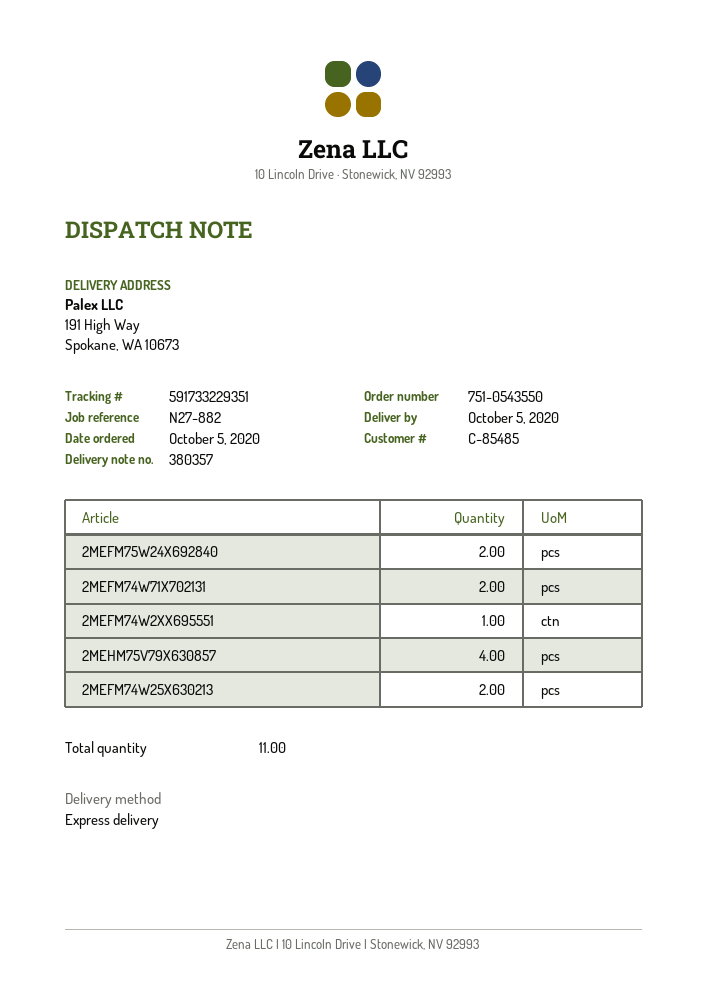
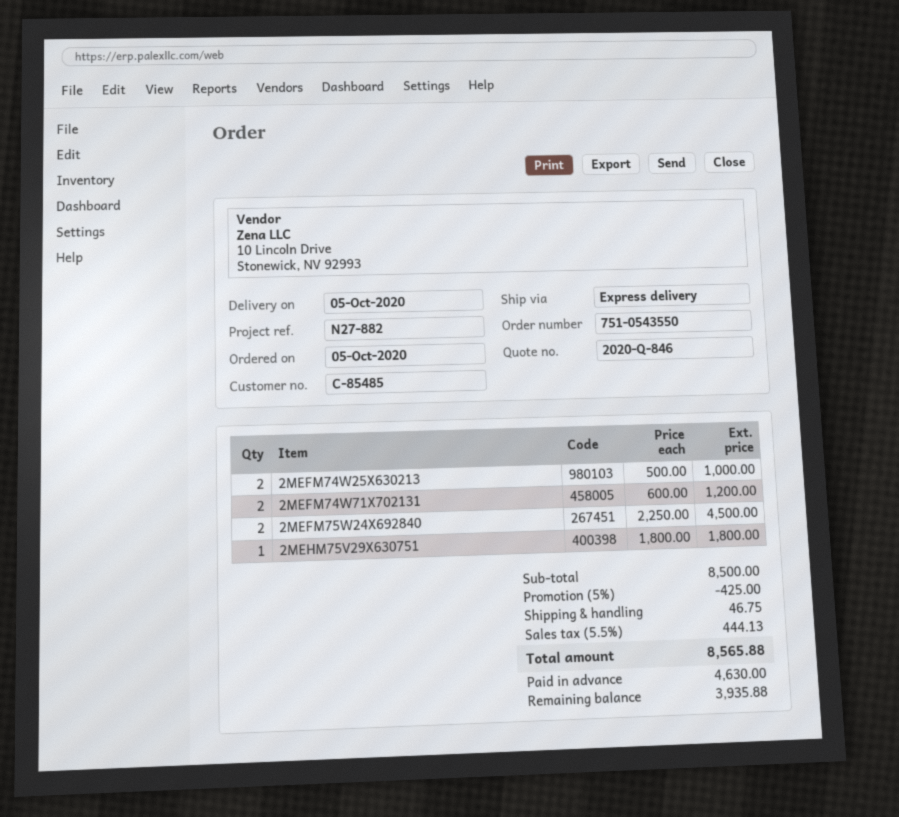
2MEFM74W2XX695551: 1 -> none
2MEHM75V79X630857: 4 -> none
2MEHM75V29X630751: none -> 1

